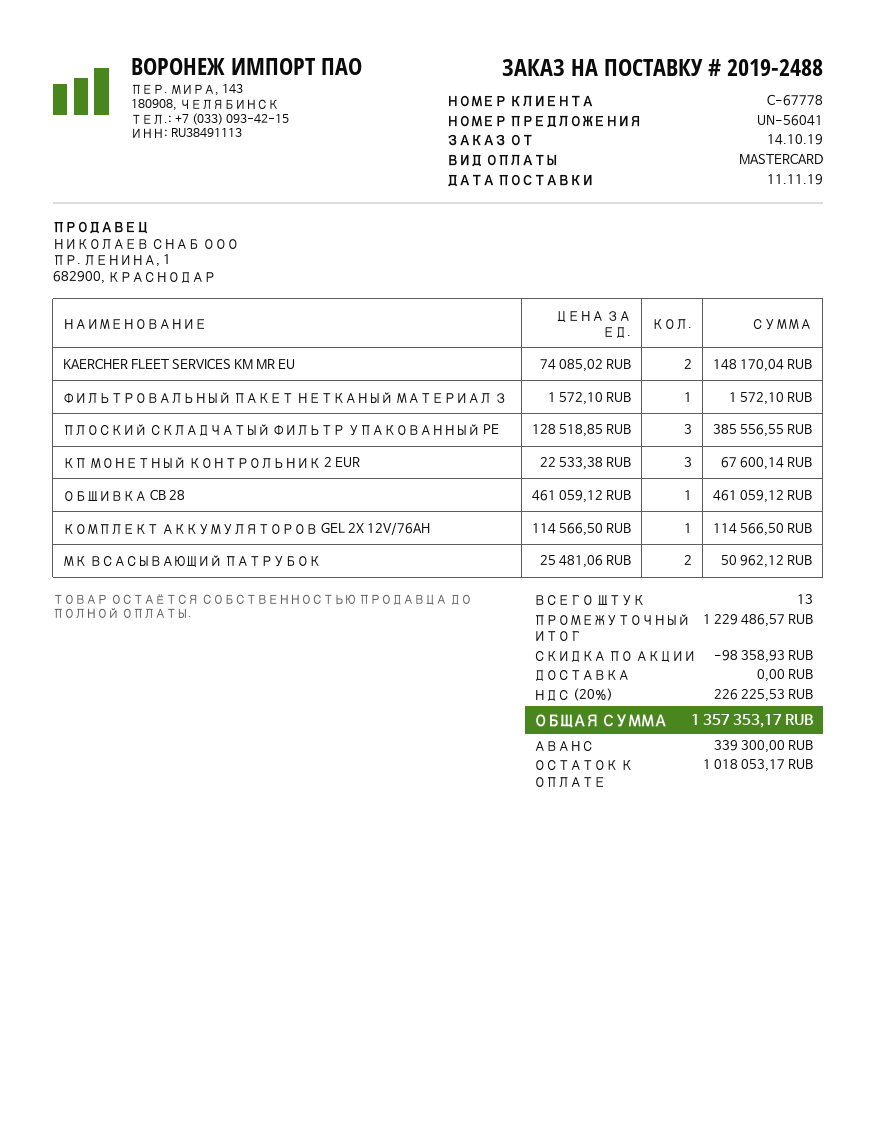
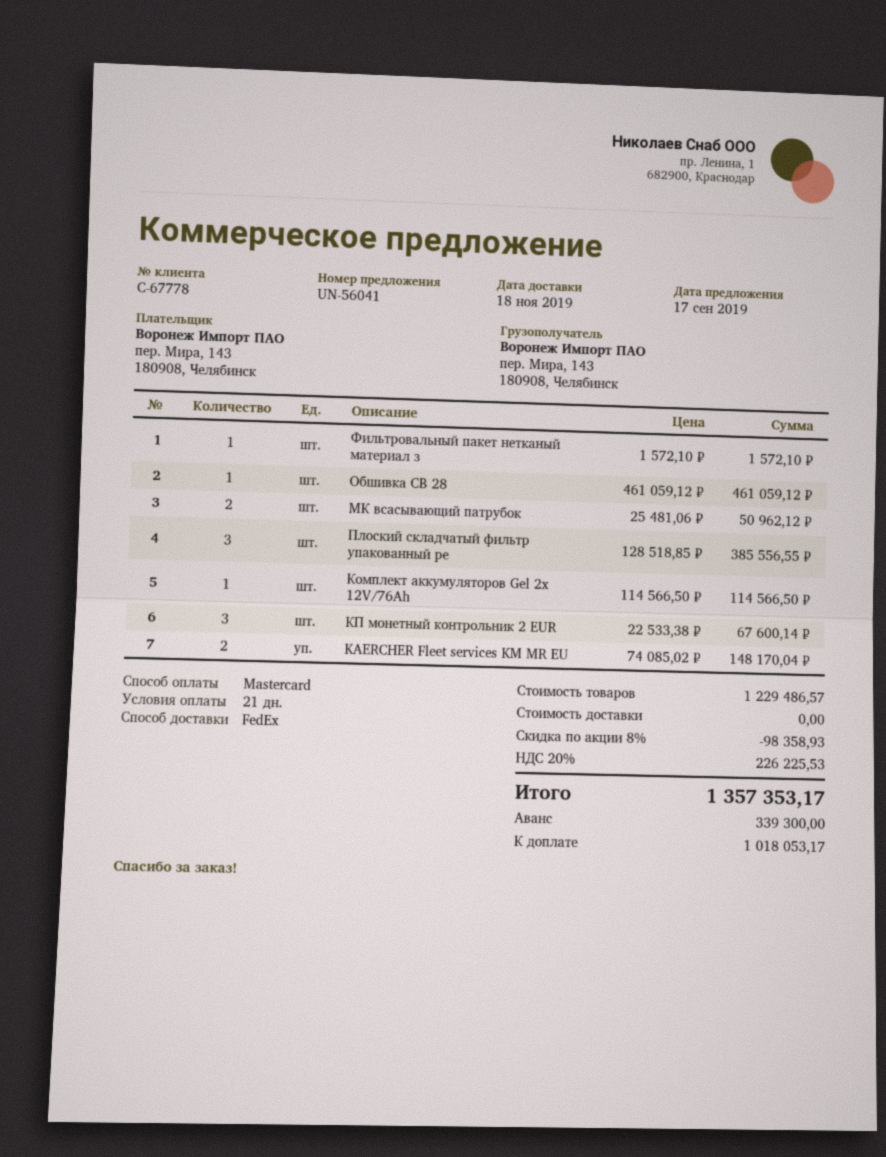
delivery date: 2019-11-11 -> 2019-11-18

